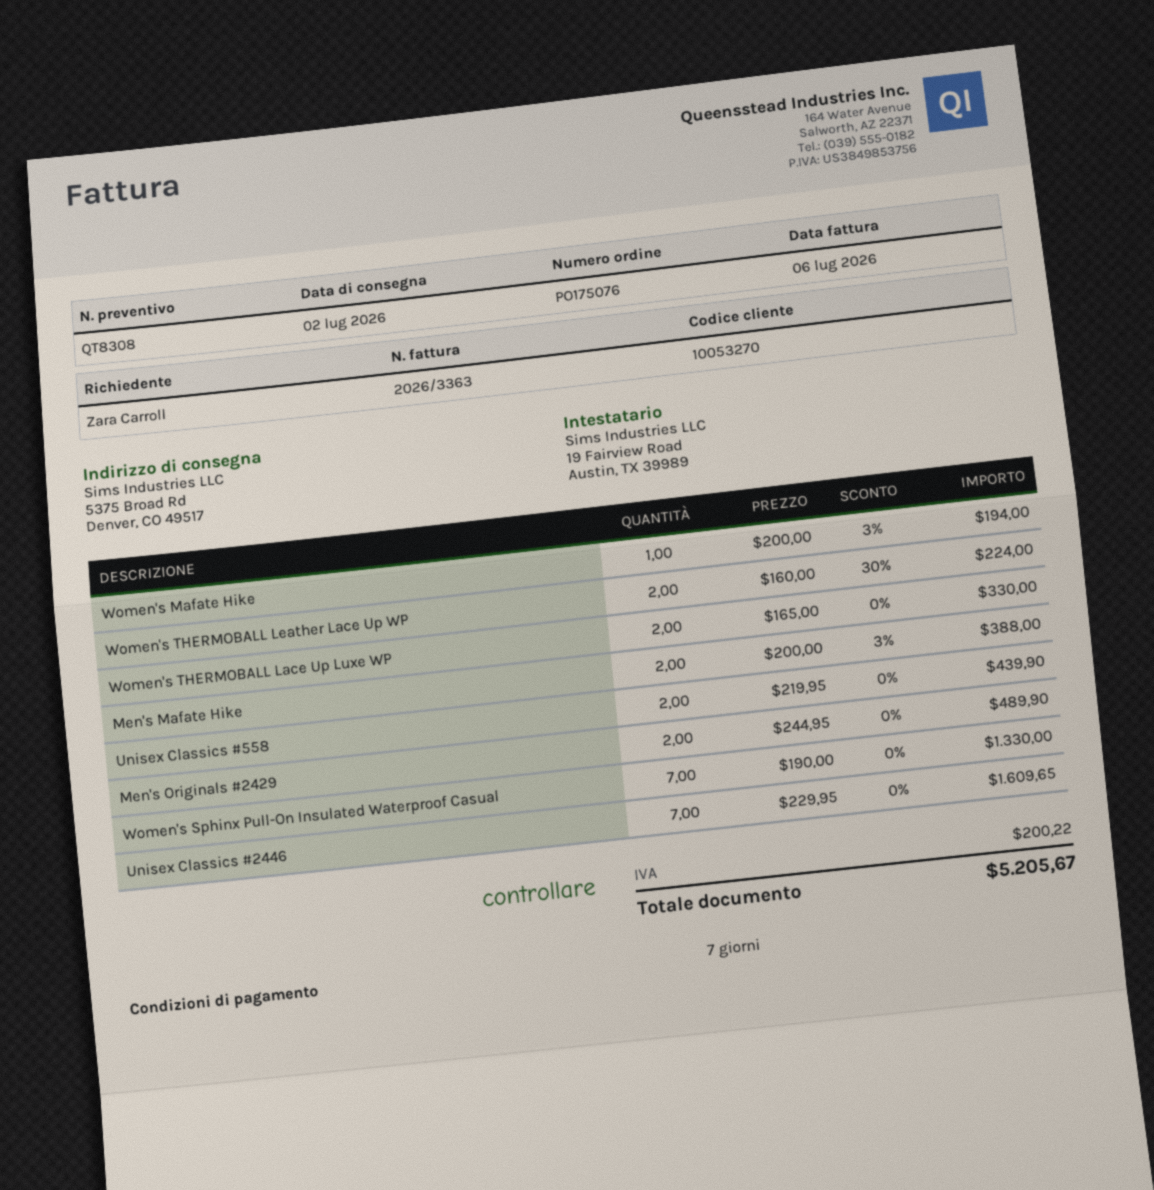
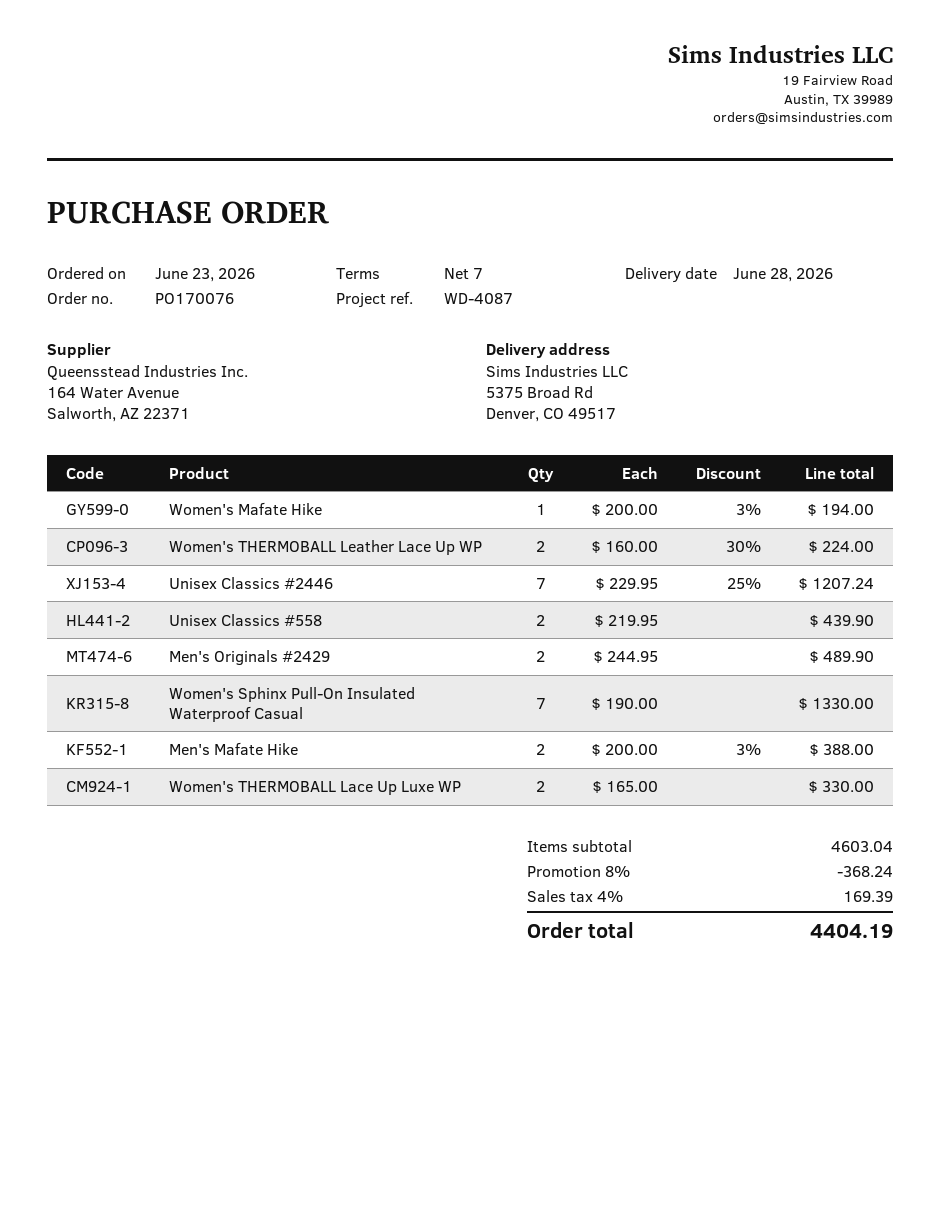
order number: PO175076 -> PO170076
delivery date: 2026-07-02 -> 2026-06-28
Unisex Classics #2446: 7 x 229.95 = 1609.65 -> 7 x 229.95 - 25% = 1207.24
discount: none -> 8% = 368.24
tax: 200.22 -> 169.39
total: 5205.67 -> 4404.19

